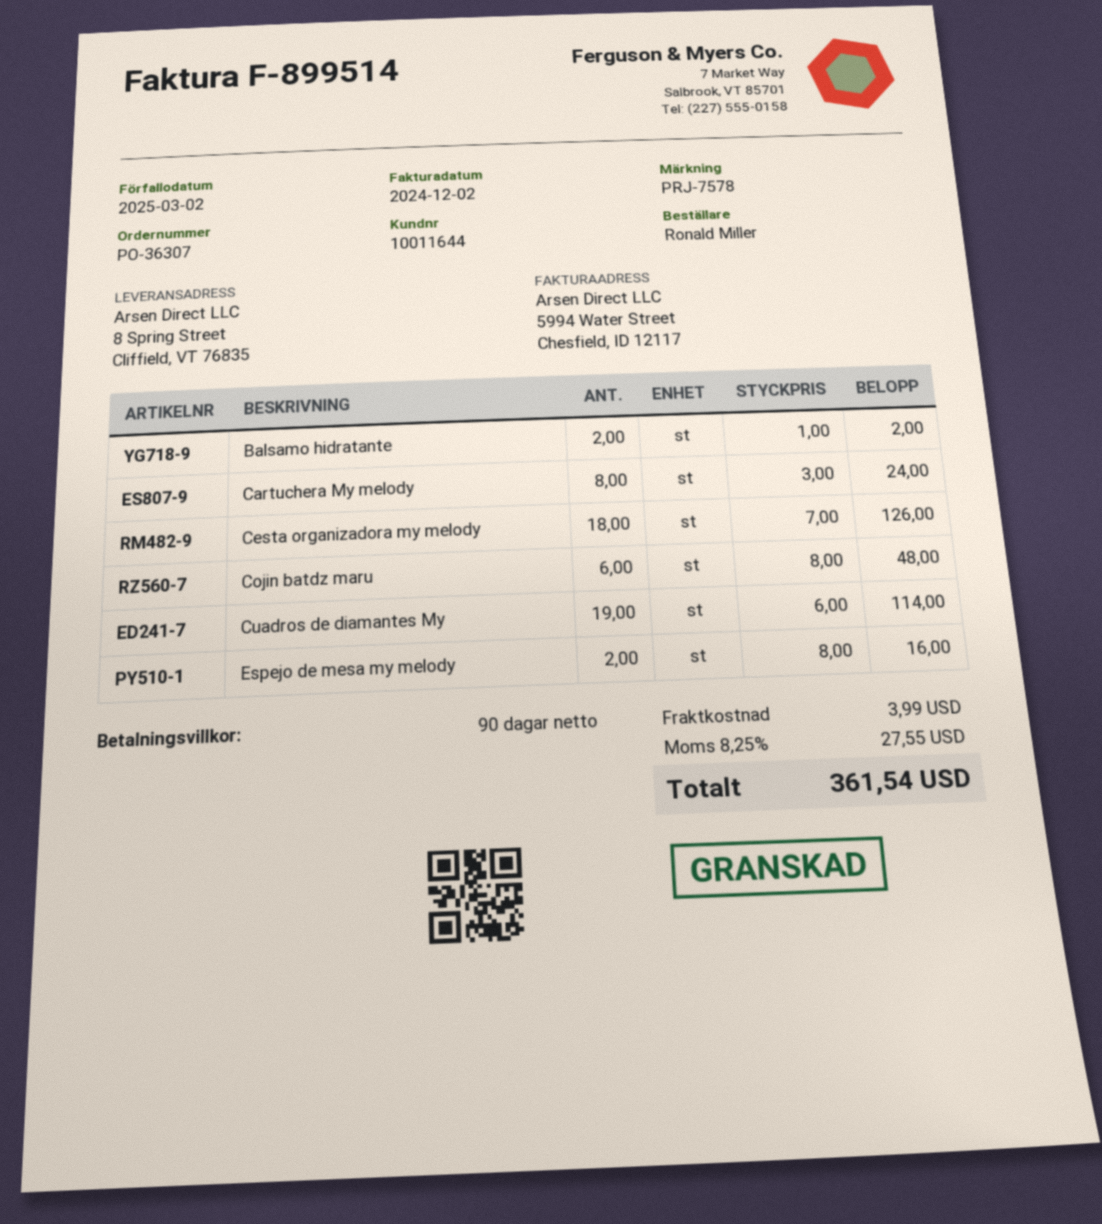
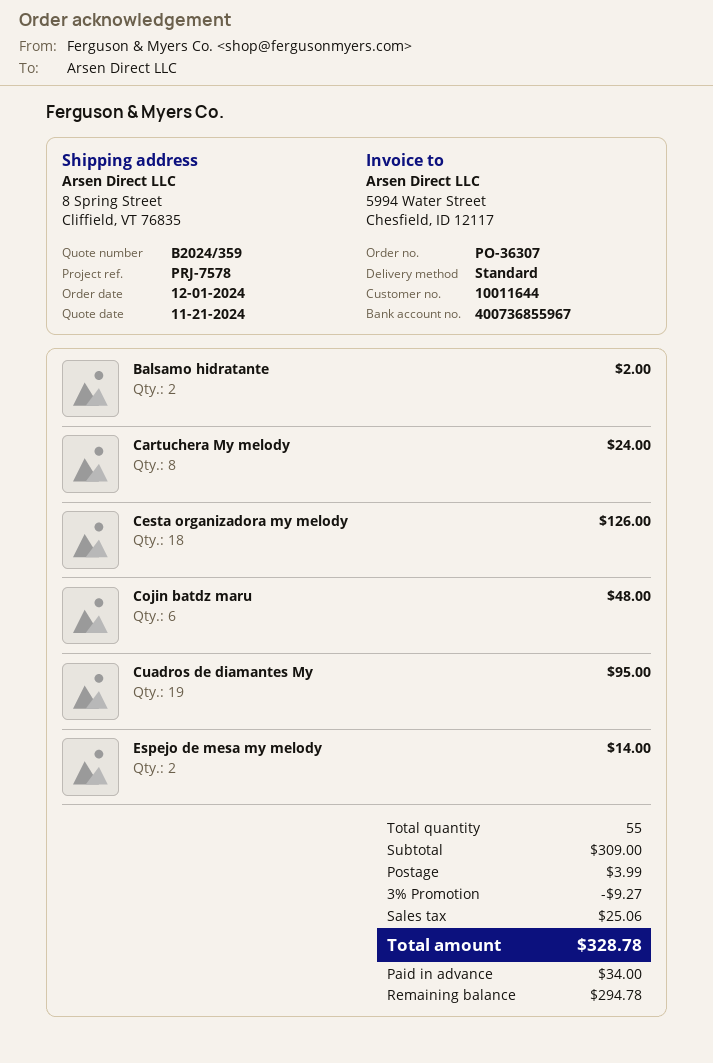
Cuadros de diamantes My: 19 for 114.00 -> 19 for 95.00
Espejo de mesa my melody: 2 for 16.00 -> 2 for 14.00
discount: none -> 3% = 9.27
tax: 27.55 -> 25.06
total: 361.54 -> 328.78

